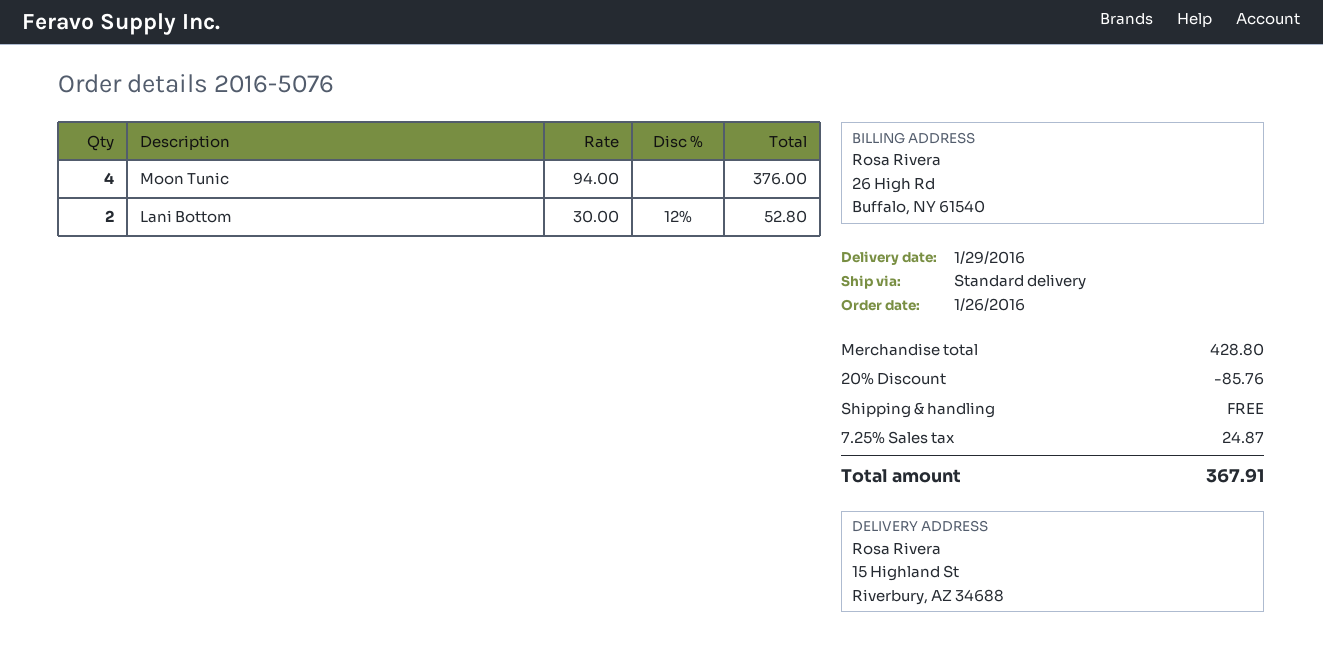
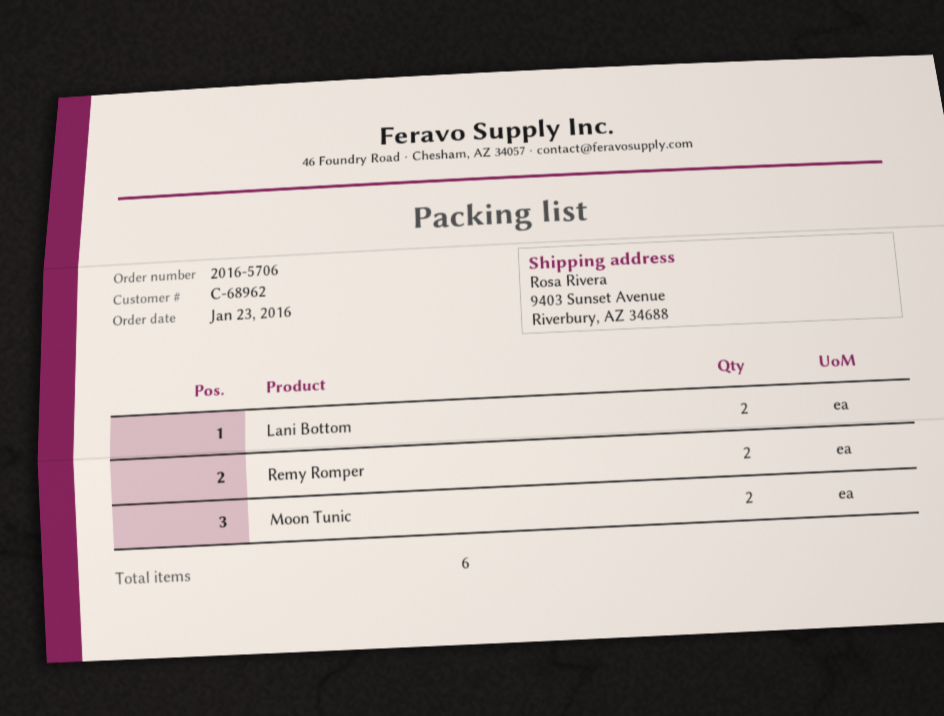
order number: 2016-5076 -> 2016-5706
order date: 2016-01-26 -> 2016-01-23
ship to: 15 Highland St, Riverbury, AZ 34688 -> 9403 Sunset Avenue, Riverbury, AZ 34688
Moon Tunic: 4 -> 2
Remy Romper: none -> 2

